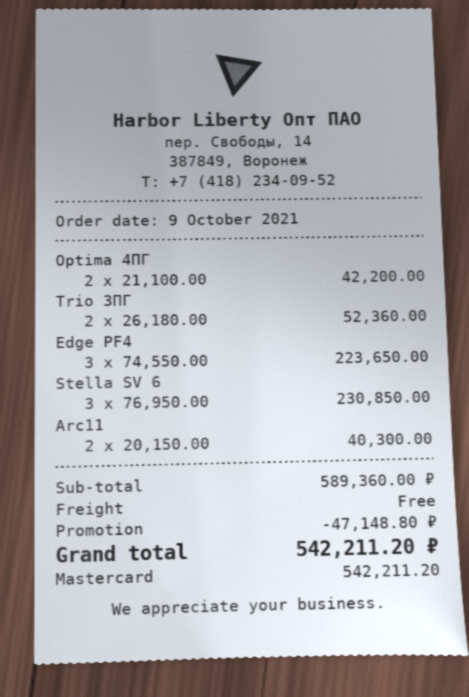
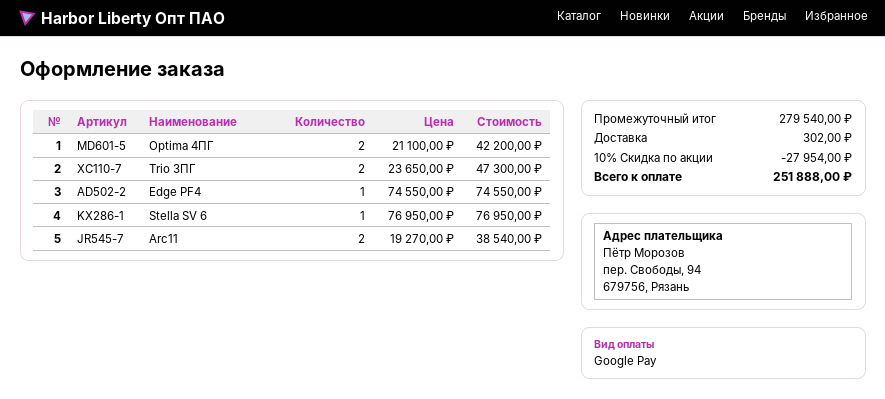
payment method: Mastercard -> Google Pay
Trio 3ПГ: 2 x 26180.00 = 52360.00 -> 2 x 23650.00 = 47300.00
Edge PF4: 3 x 74550.00 = 223650.00 -> 1 x 74550.00 = 74550.00
Stella SV 6: 3 x 76950.00 = 230850.00 -> 1 x 76950.00 = 76950.00
Arc11: 2 x 20150.00 = 40300.00 -> 2 x 19270.00 = 38540.00
subtotal: 589360.00 -> 279540.00
discount: 47148.80 -> 27954.00
shipping: 0.00 -> 302.00
total: 542211.20 -> 251888.00

